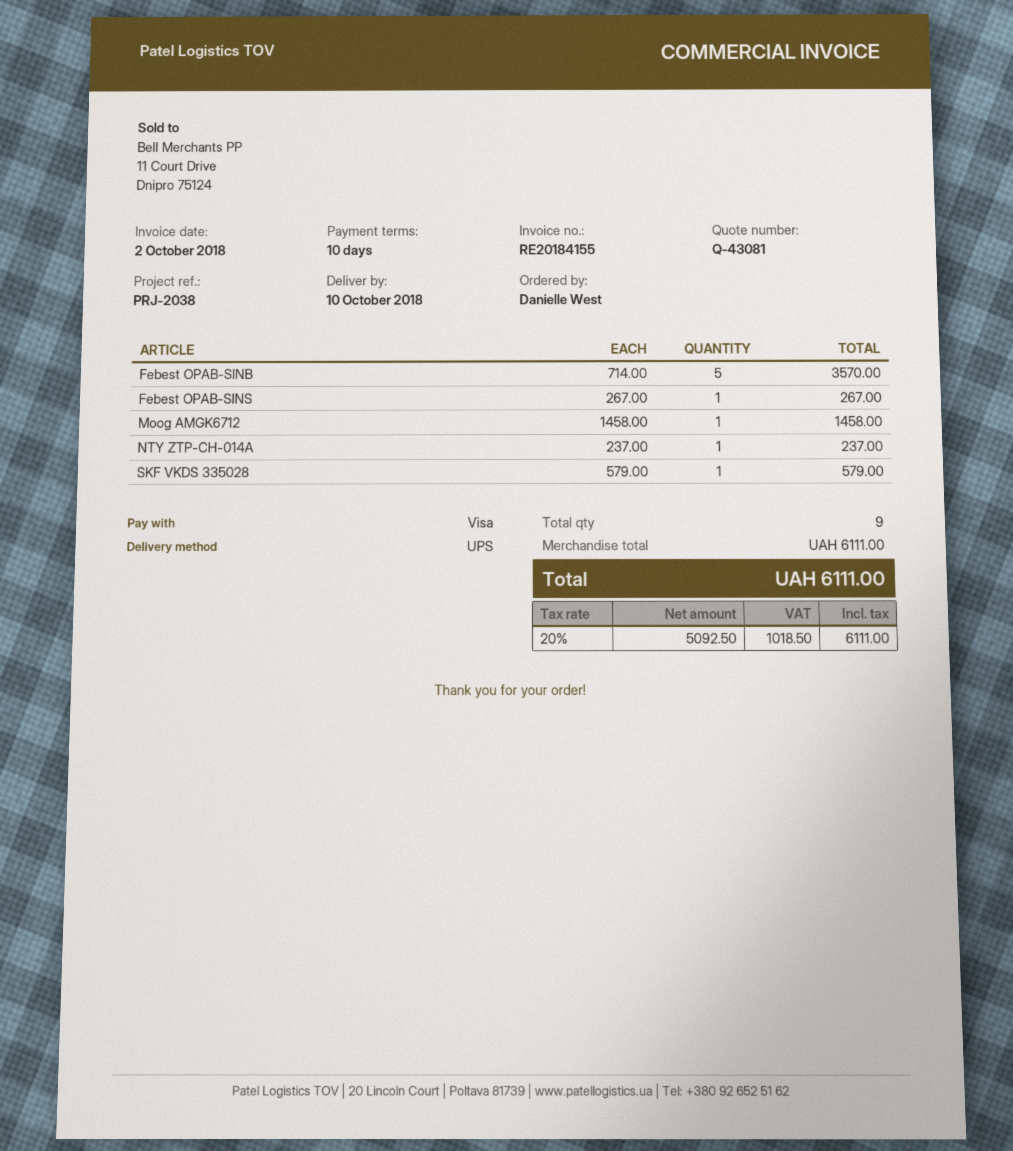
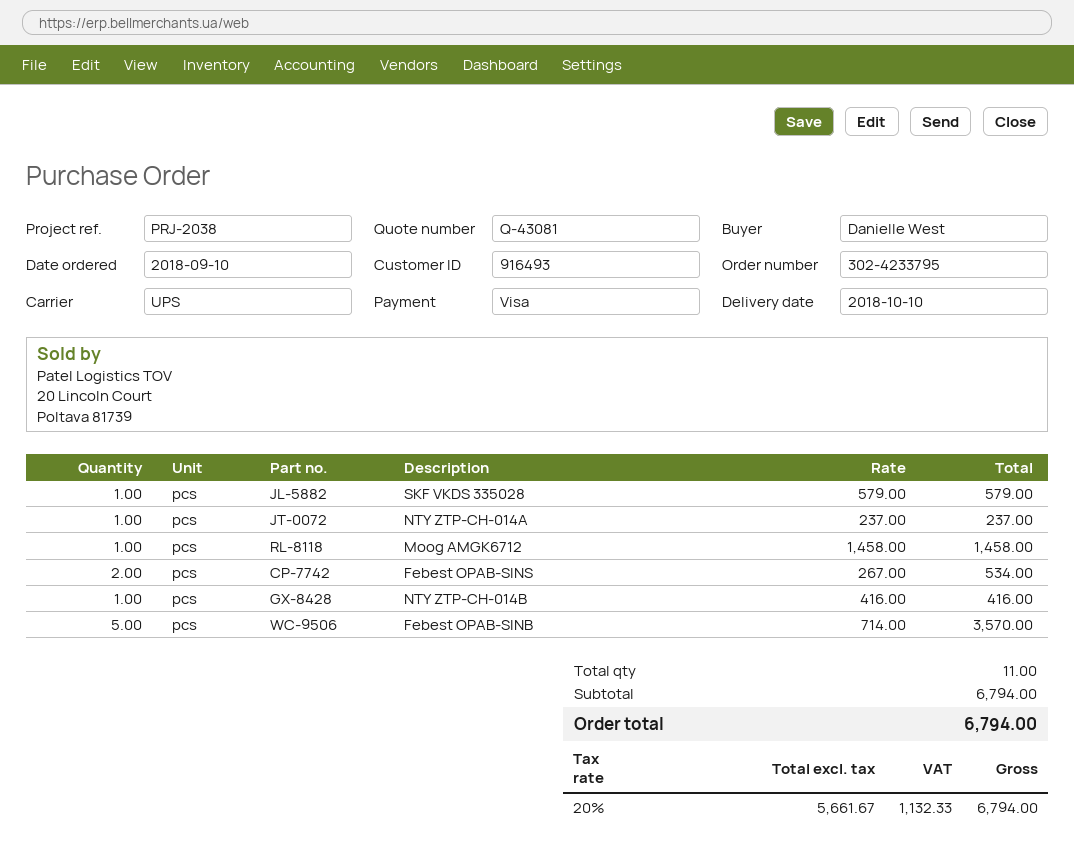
Febest OPAB-SINS: 1 x 267.00 = 267.00 -> 2 x 267.00 = 534.00
NTY ZTP-CH-014B: none -> 1 x 416.00 = 416.00
total quantity: 9 -> 11
subtotal: 6111.00 -> 6794.00
net: 5092.50 -> 5661.67
tax: 20% = 1018.50 -> 20% = 1132.33
total: 6111.00 -> 6794.00

